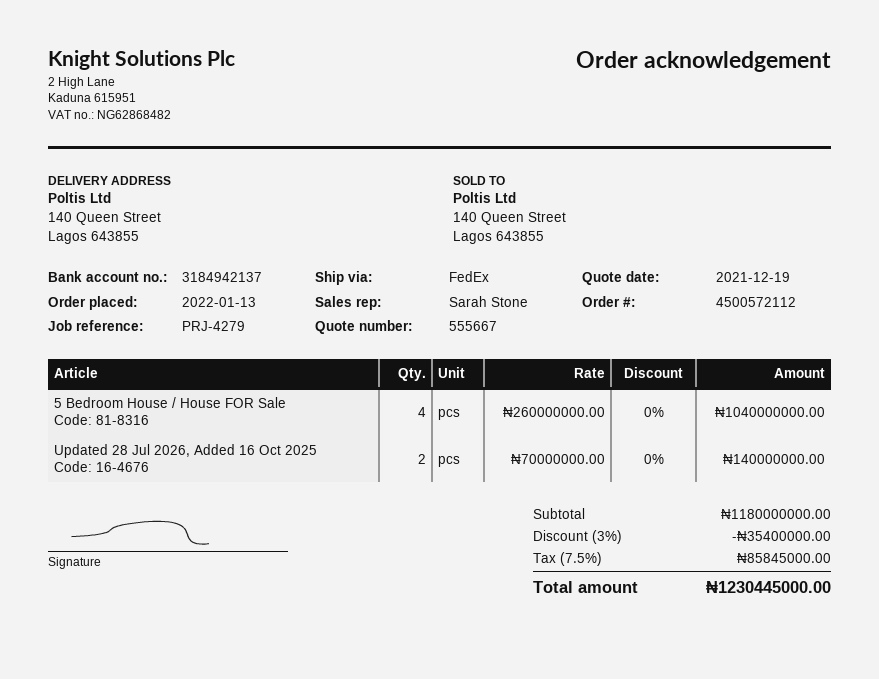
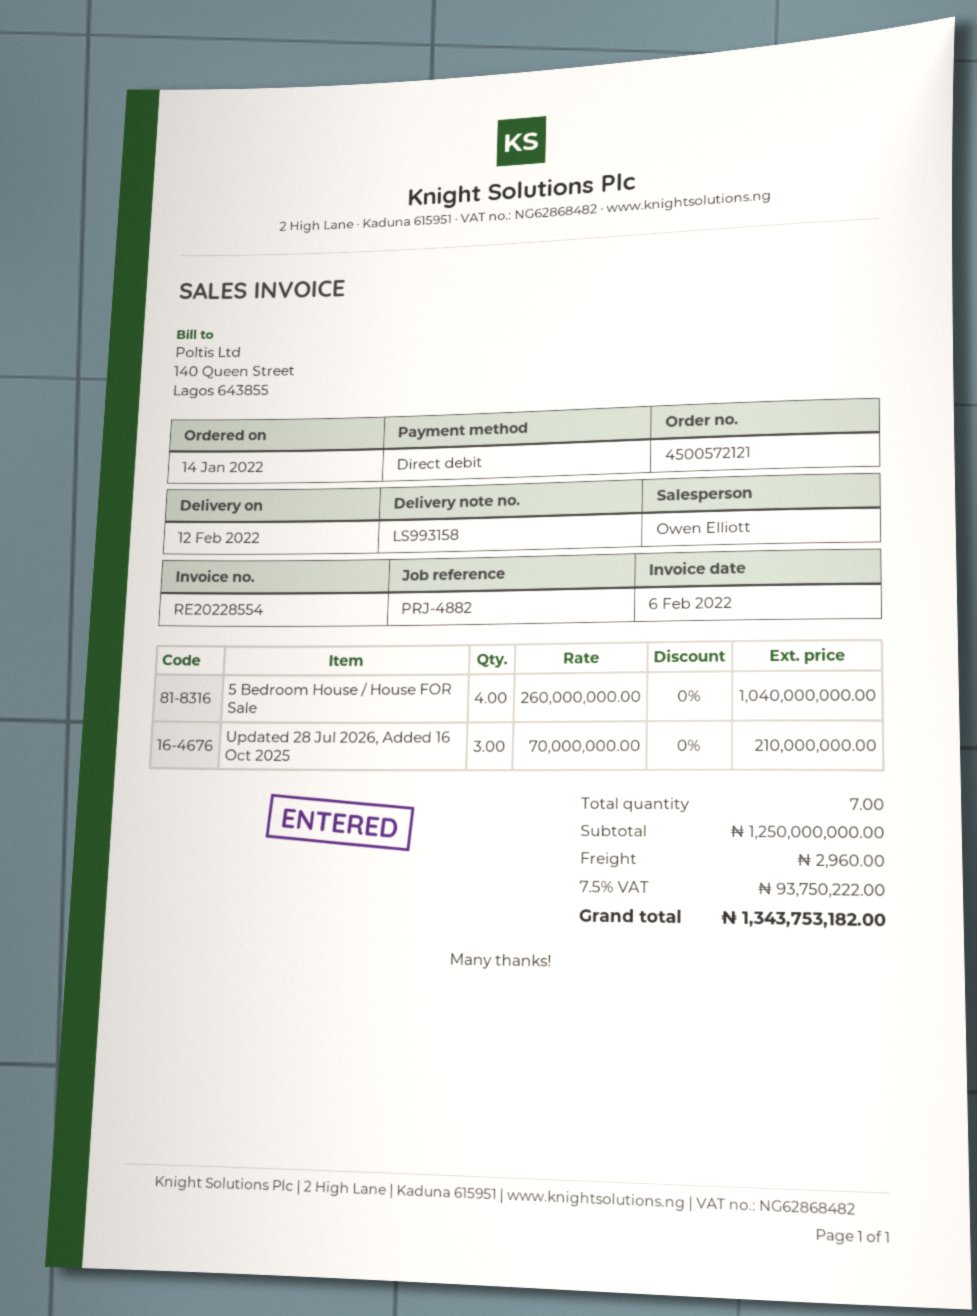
order number: 4500572112 -> 4500572121
order date: 2022-01-13 -> 2022-01-14
reference: PRJ-4279 -> PRJ-4882
sales rep: Sarah Stone -> Owen Elliott
Updated 28 Jul 2026, Added 16 Oct 2025: 2 x 70000000.00 = 140000000.00 -> 3 x 70000000.00 = 210000000.00
subtotal: 1180000000.00 -> 1250000000.00
discount: 3% = 35400000.00 -> none
shipping: none -> 2960.00
tax: 7.5% = 85845000.00 -> 7.5% = 93750222.00
total: 1230445000.00 -> 1343753182.00

